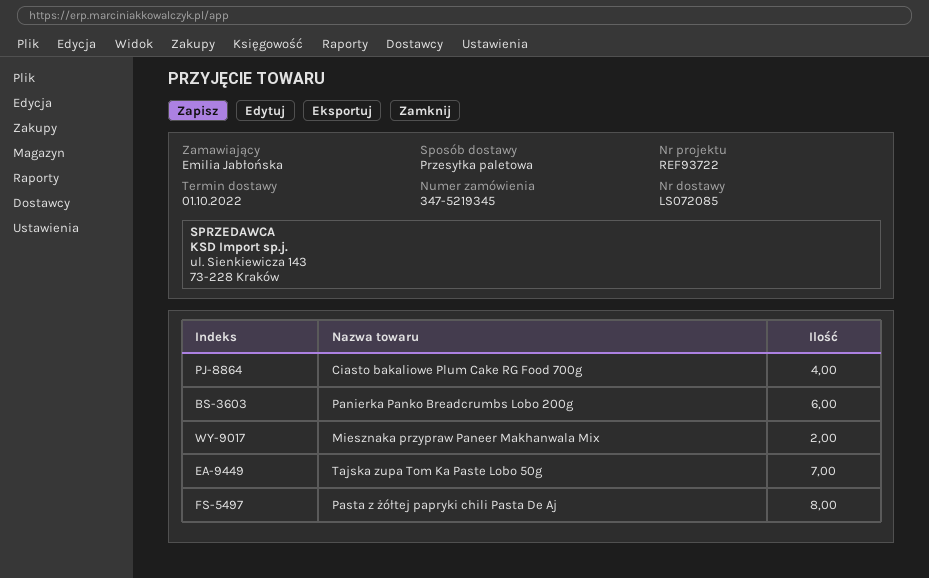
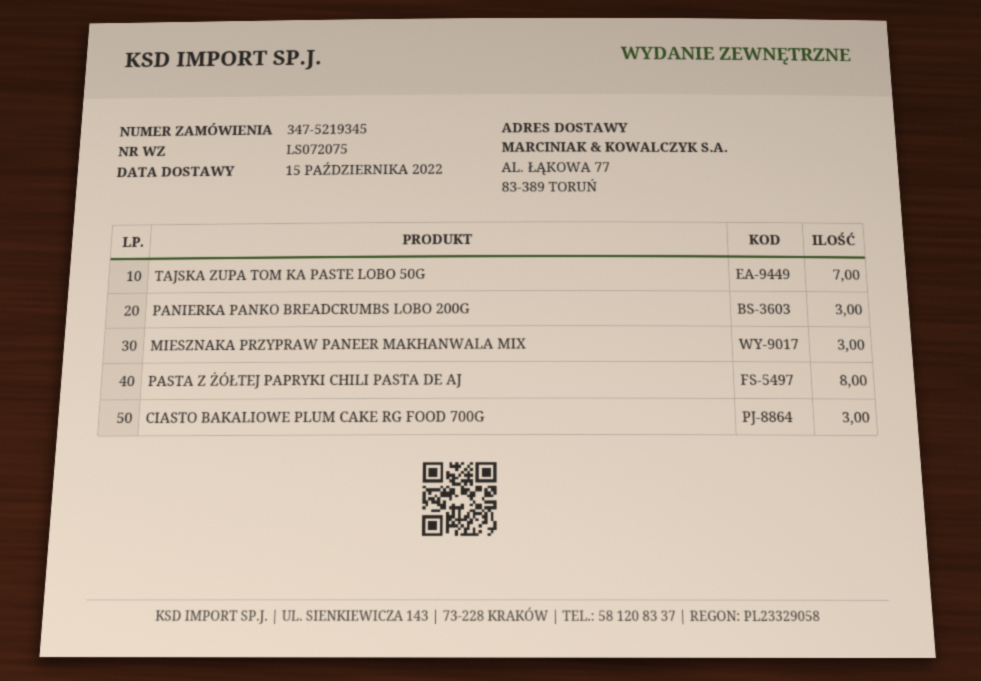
delivery note number: LS072085 -> LS072075
delivery date: 2022-10-01 -> 2022-10-15
Ciasto bakaliowe Plum Cake RG Food 700g: 4 -> 3
Panierka Panko Breadcrumbs Lobo 200g: 6 -> 3
Miesznaka przypraw Paneer Makhanwala Mix: 2 -> 3

